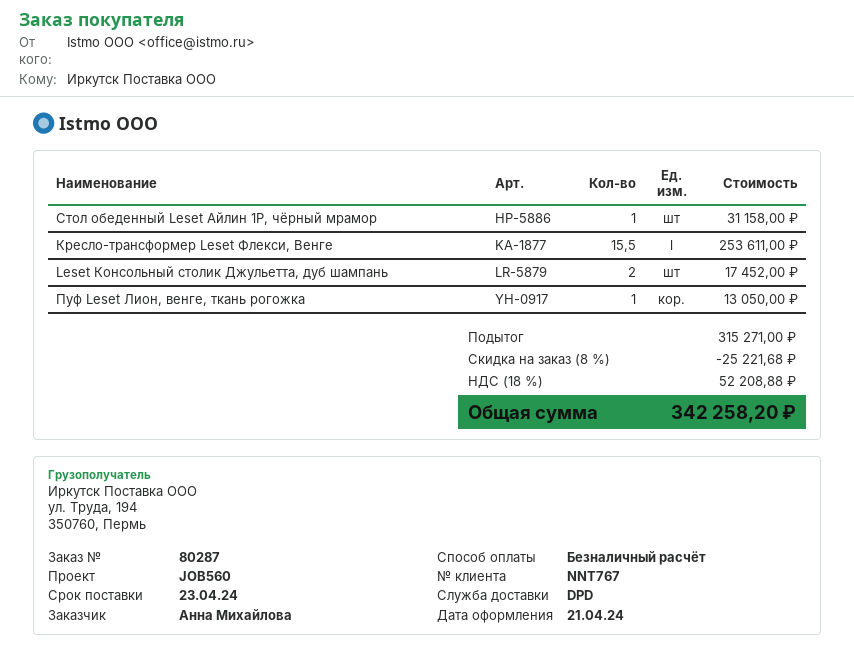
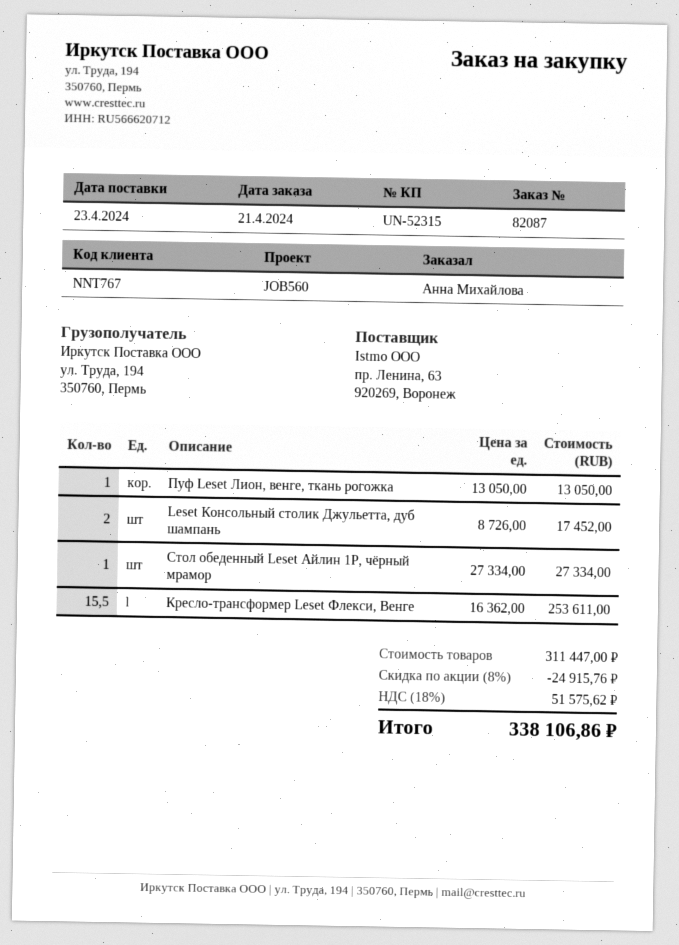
order number: 80287 -> 82087
Стол обеденный Leset Айлин 1Р, чёрный мрамор: 1 for 31158.00 -> 1 for 27334.00
subtotal: 315271.00 -> 311447.00
discount: 8% = 25221.68 -> 8% = 24915.76
tax: 18% = 52208.88 -> 18% = 51575.62
total: 342258.20 -> 338106.86

